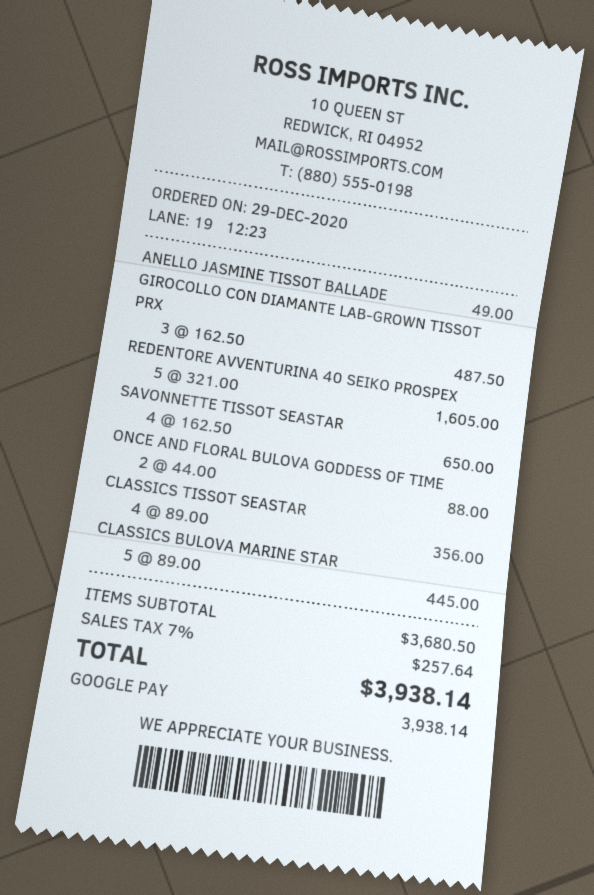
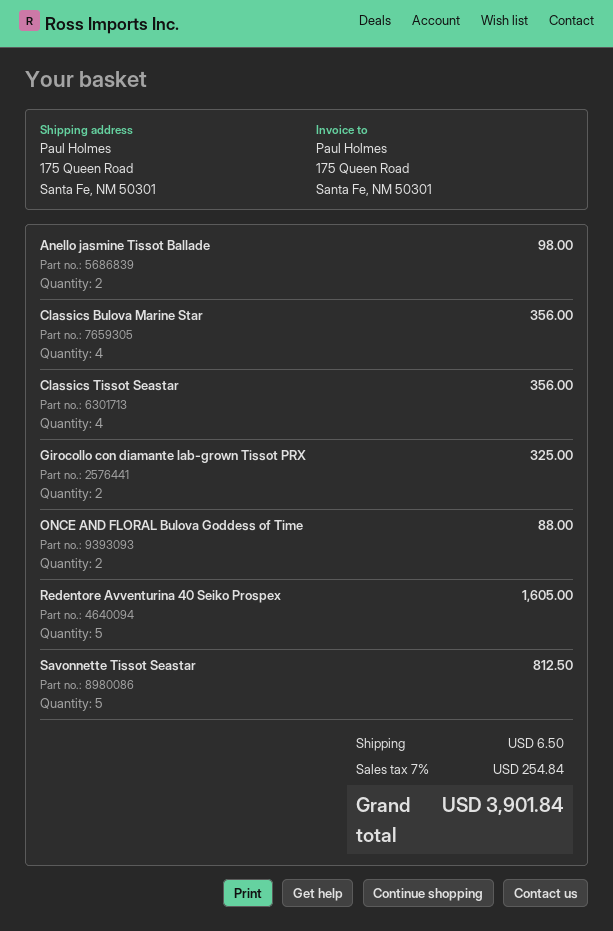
ANELLO JASMINE TISSOT BALLADE: 1 for 49.00 -> 2 for 98.00
GIROCOLLO CON DIAMANTE LAB-GROWN TISSOT PRX: 3 for 487.50 -> 2 for 325.00
SAVONNETTE TISSOT SEASTAR: 4 for 650.00 -> 5 for 812.50
CLASSICS BULOVA MARINE STAR: 5 for 445.00 -> 4 for 356.00
shipping: none -> 6.50
tax: 7% = 257.64 -> 7% = 254.84
total: 3938.14 -> 3901.84

